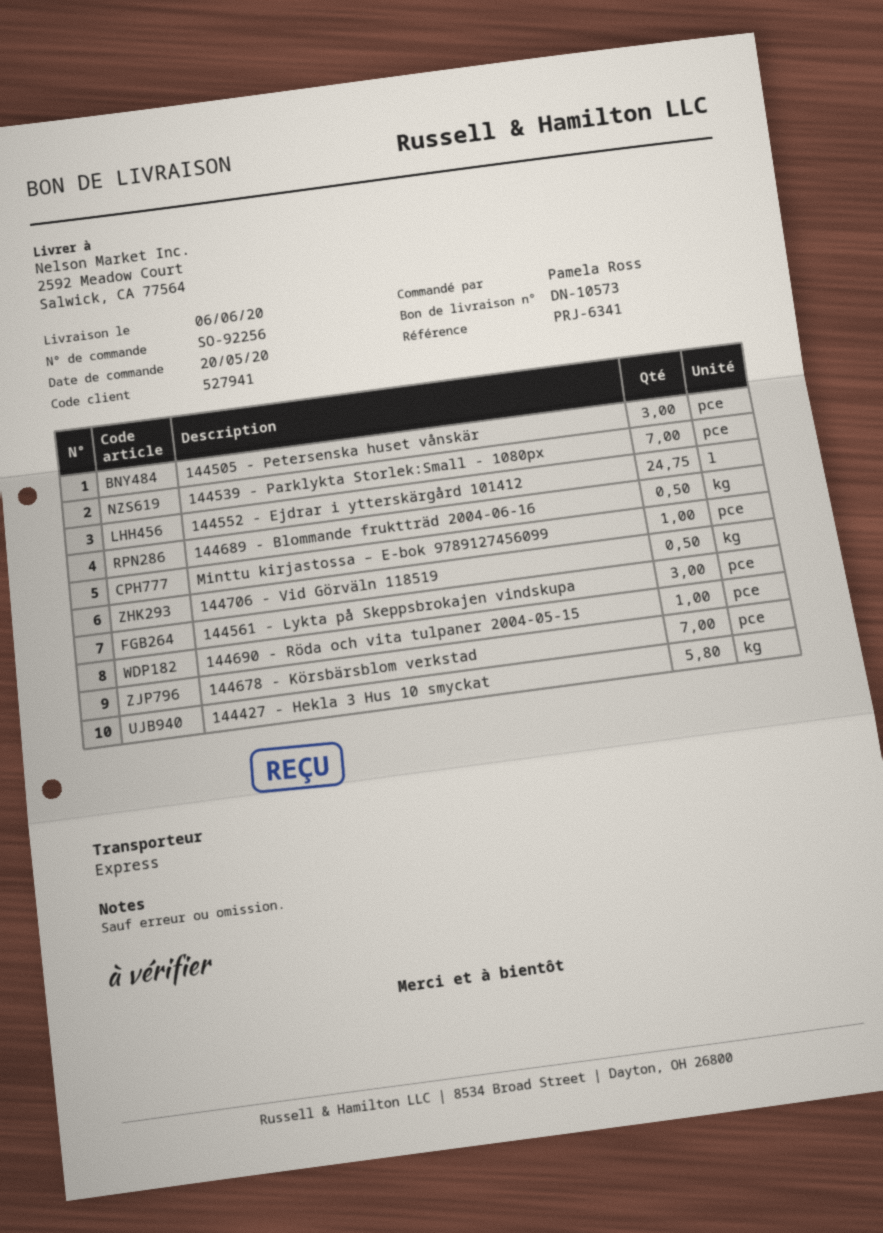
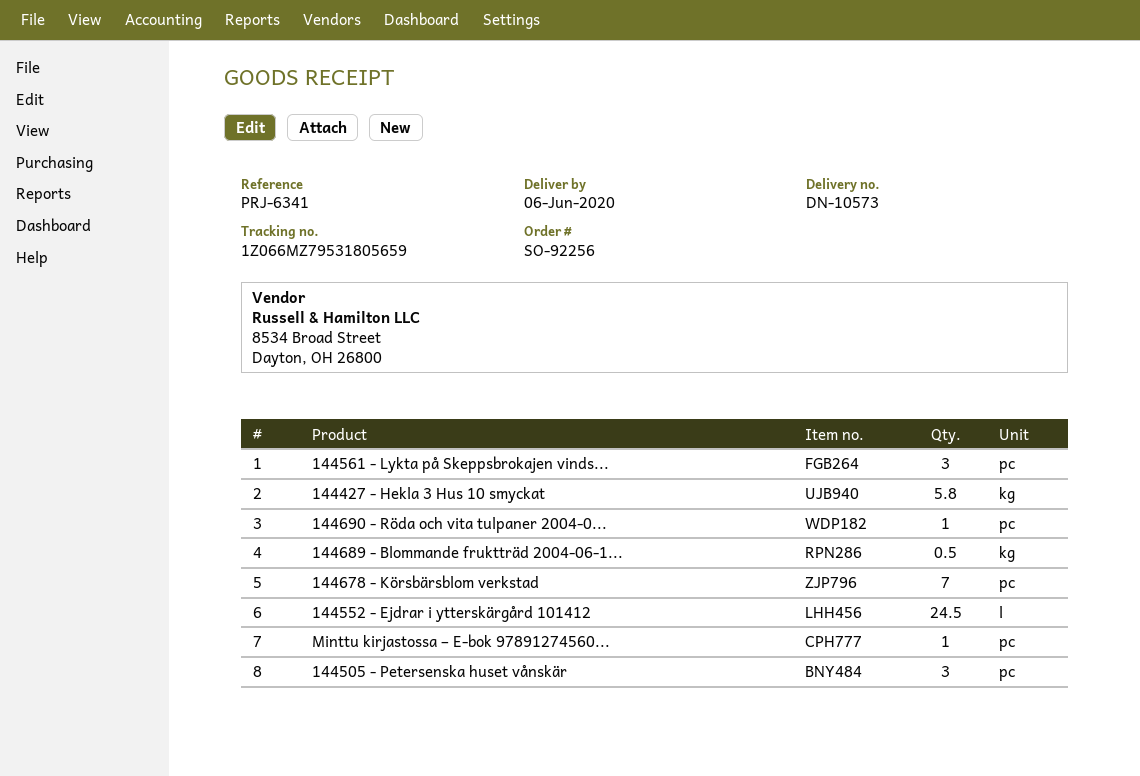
144539 - Parklykta Storlek:Small - 1080px: 7 -> none
144552 - Ejdrar i ytterskärgård 101412: 24.75 -> 24.5
144706 - Vid Görväln 118519: 0.5 -> none

